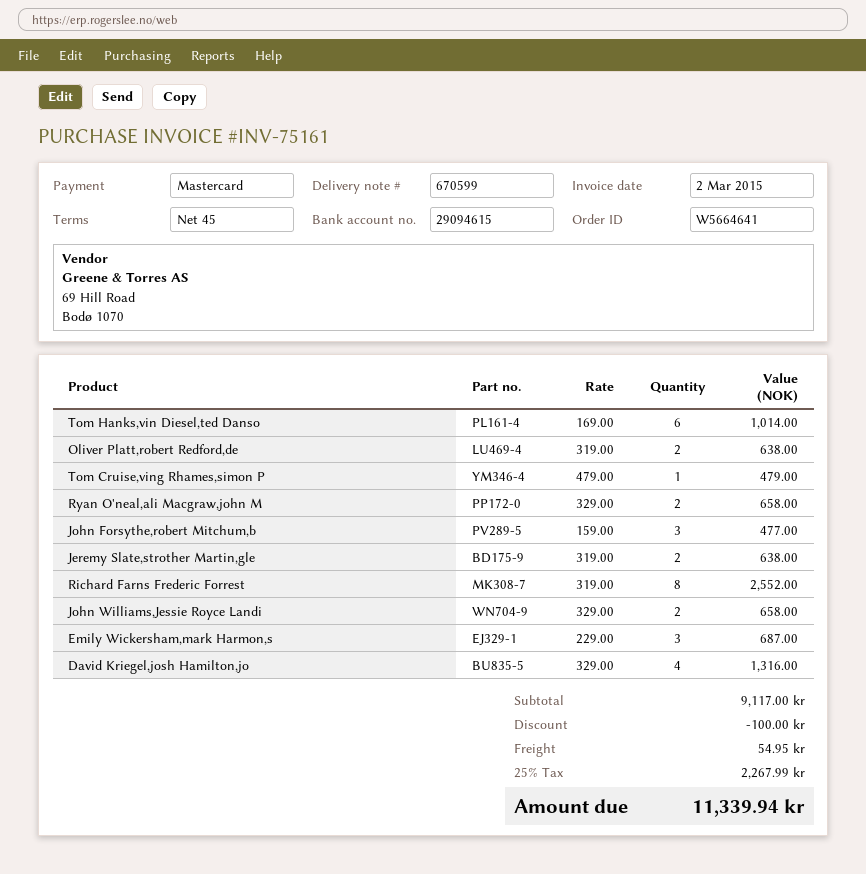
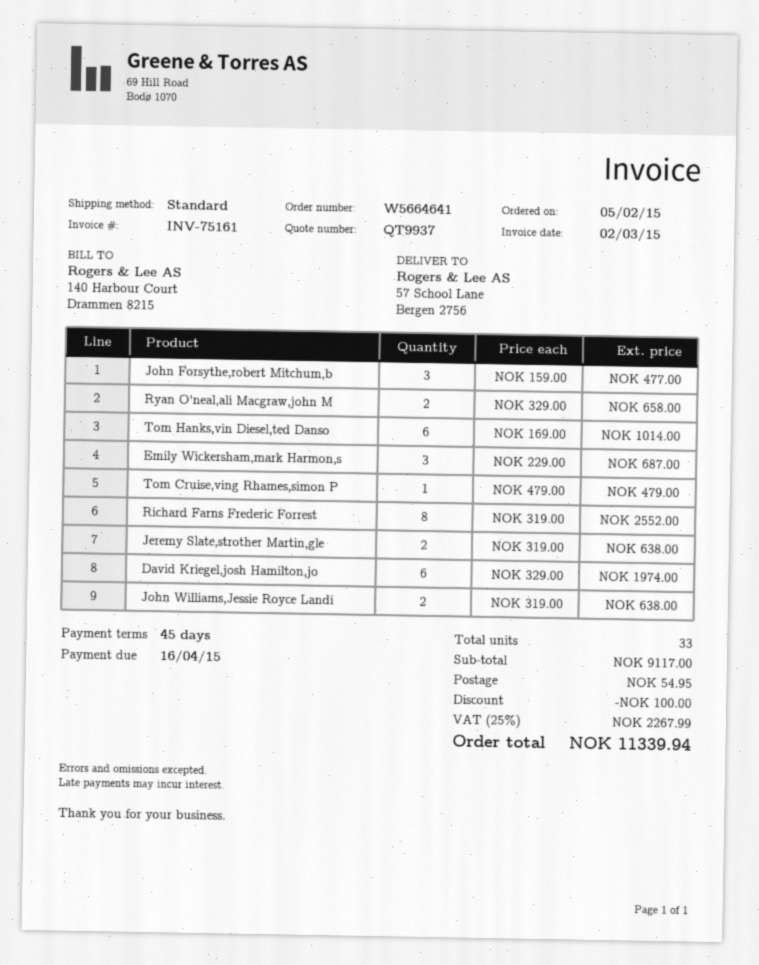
Oliver Platt,robert Redford,de: 2 x 319.00 = 638.00 -> none
John Williams,Jessie Royce Landi: 2 x 329.00 = 658.00 -> 2 x 319.00 = 638.00
David Kriegel,josh Hamilton,jo: 4 x 329.00 = 1316.00 -> 6 x 329.00 = 1974.00

